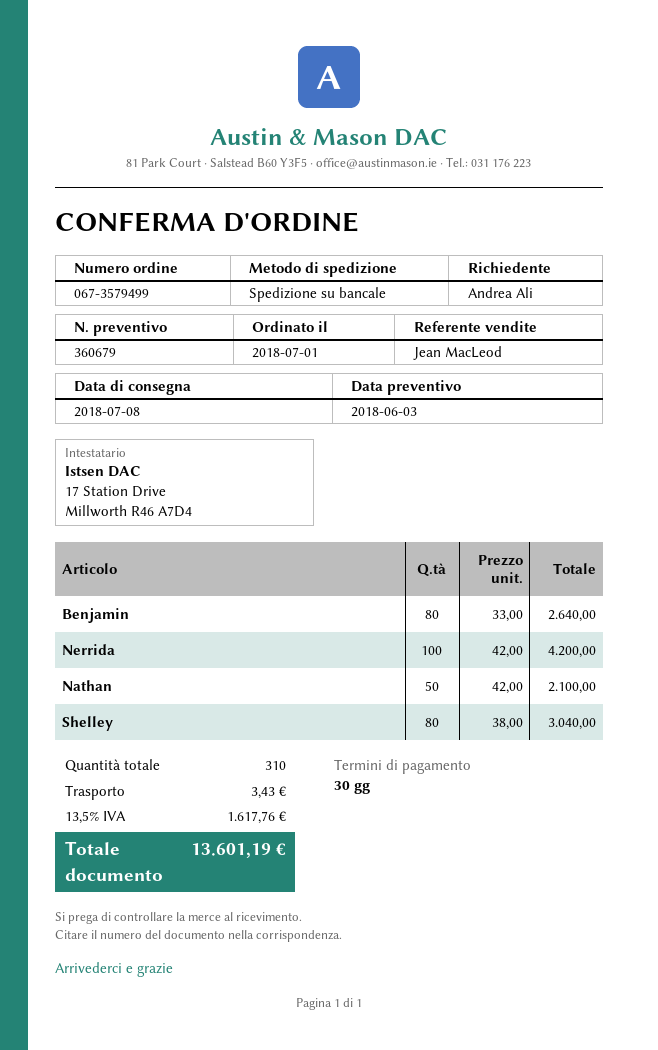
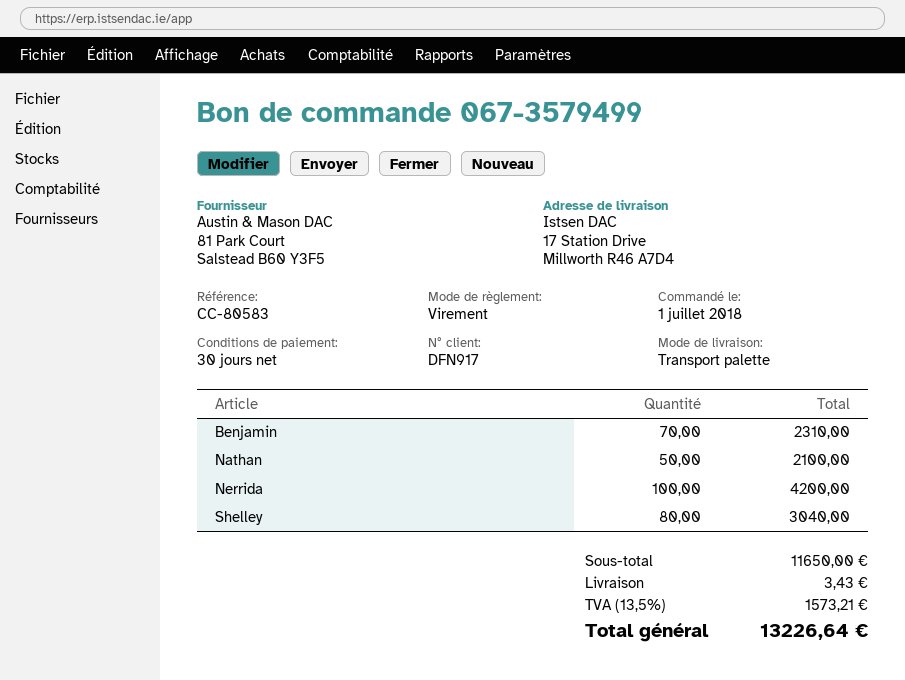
Benjamin: 80 for 2640.00 -> 70 for 2310.00
tax: 13.5% = 1617.76 -> 13.5% = 1573.21
total: 13601.19 -> 13226.64

